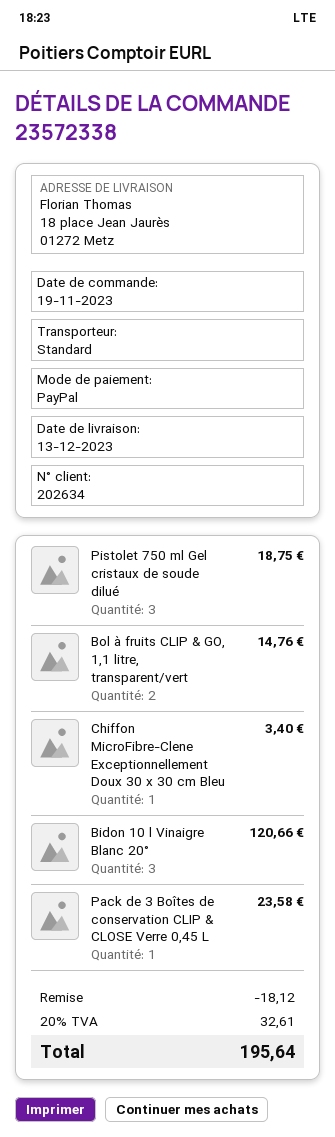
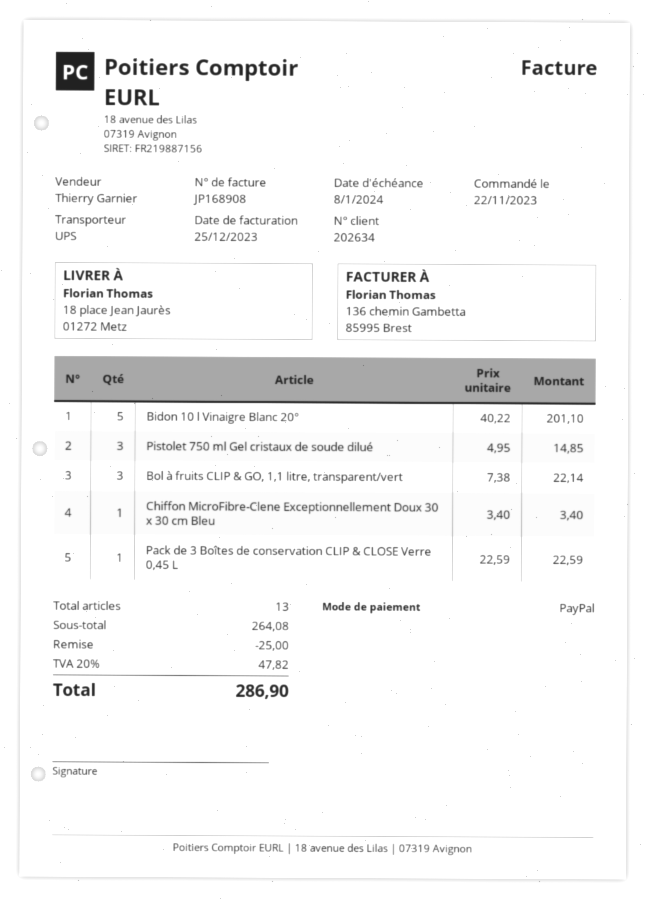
order date: 2023-11-19 -> 2023-11-22
shipping method: standard -> UPS
Pistolet 750 ml Gel cristaux de soude dilué: 3 for 18.75 -> 3 for 14.85
Bol à fruits CLIP & GO, 1,1 litre, transparent/vert: 2 for 14.76 -> 3 for 22.14
Bidon 10 l Vinaigre Blanc 20°: 3 for 120.66 -> 5 for 201.10
Pack de 3 Boîtes de conservation CLIP & CLOSE Verre 0,45 L: 1 for 23.58 -> 1 for 22.59
discount: 18.12 -> 25.00
tax: 20% = 32.61 -> 20% = 47.82
total: 195.64 -> 286.90

